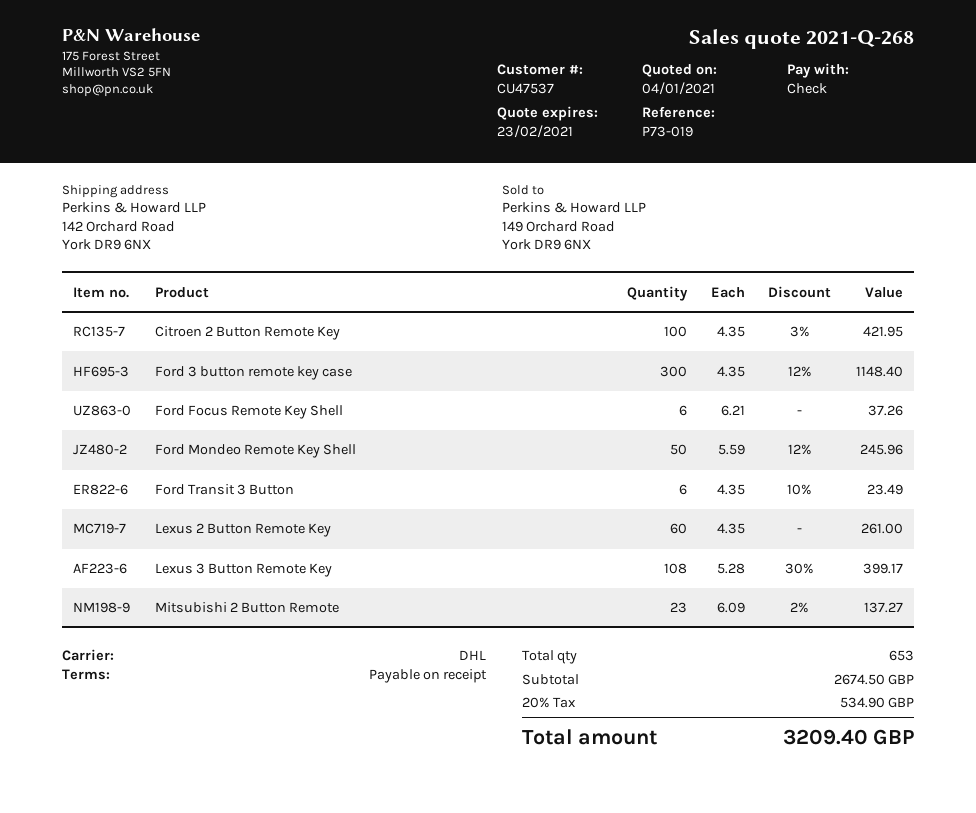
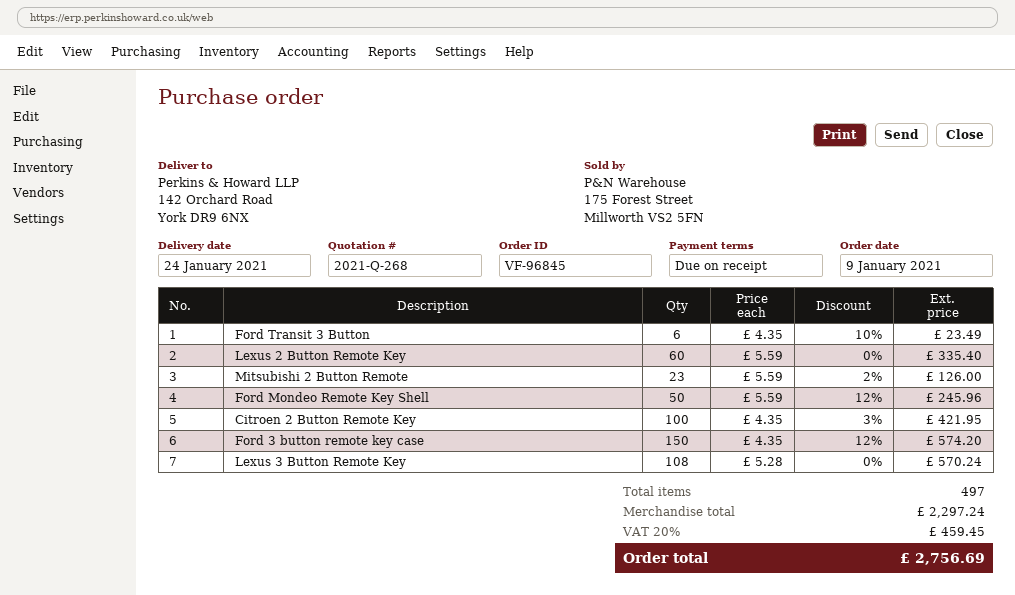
Ford 3 button remote key case: 300 x 4.35 - 12% = 1148.40 -> 150 x 4.35 - 12% = 574.20
Ford Focus Remote Key Shell: 6 x 6.21 = 37.26 -> none
Lexus 2 Button Remote Key: 60 x 4.35 = 261.00 -> 60 x 5.59 = 335.40
Lexus 3 Button Remote Key: 108 x 5.28 - 30% = 399.17 -> 108 x 5.28 = 570.24
Mitsubishi 2 Button Remote: 23 x 6.09 - 2% = 137.27 -> 23 x 5.59 - 2% = 126.00
total quantity: 653 -> 497
subtotal: 2674.50 -> 2297.24
tax: 20% = 534.90 -> 20% = 459.45
total: 3209.40 -> 2756.69

